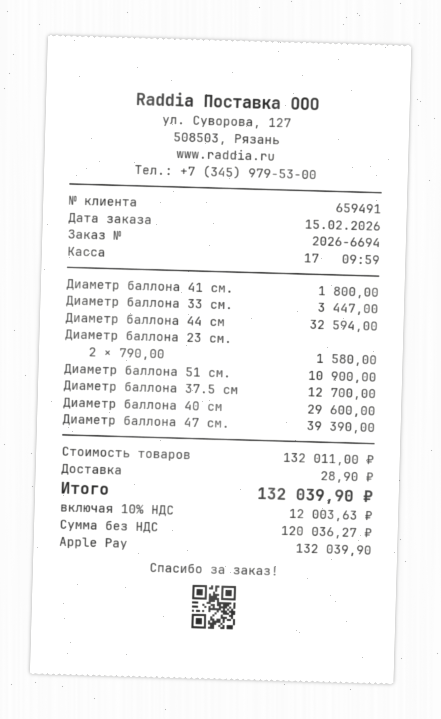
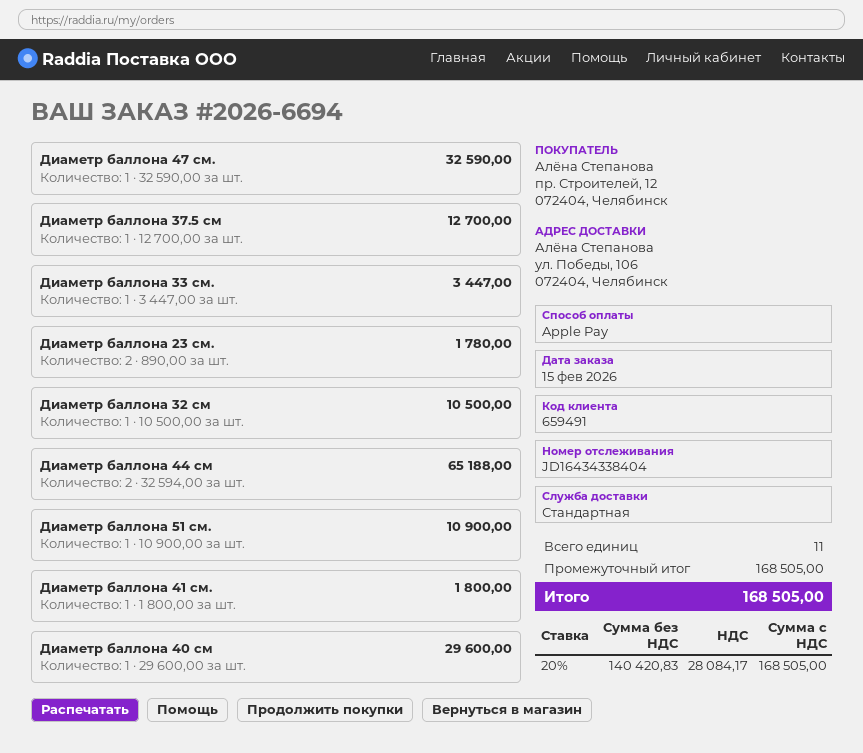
Диаметр баллона 44 см: 1 x 32594.00 = 32594.00 -> 2 x 32594.00 = 65188.00
Диаметр баллона 23 см.: 2 x 790.00 = 1580.00 -> 2 x 890.00 = 1780.00
Диаметр баллона 47 см.: 1 x 39390.00 = 39390.00 -> 1 x 32590.00 = 32590.00
Диаметр баллона 32 см: none -> 1 x 10500.00 = 10500.00
subtotal: 132011.00 -> 168505.00
shipping: 28.90 -> none
net: 120036.27 -> 140420.83
tax: 10% = 12003.63 -> 20% = 28084.17
total: 132039.90 -> 168505.00

